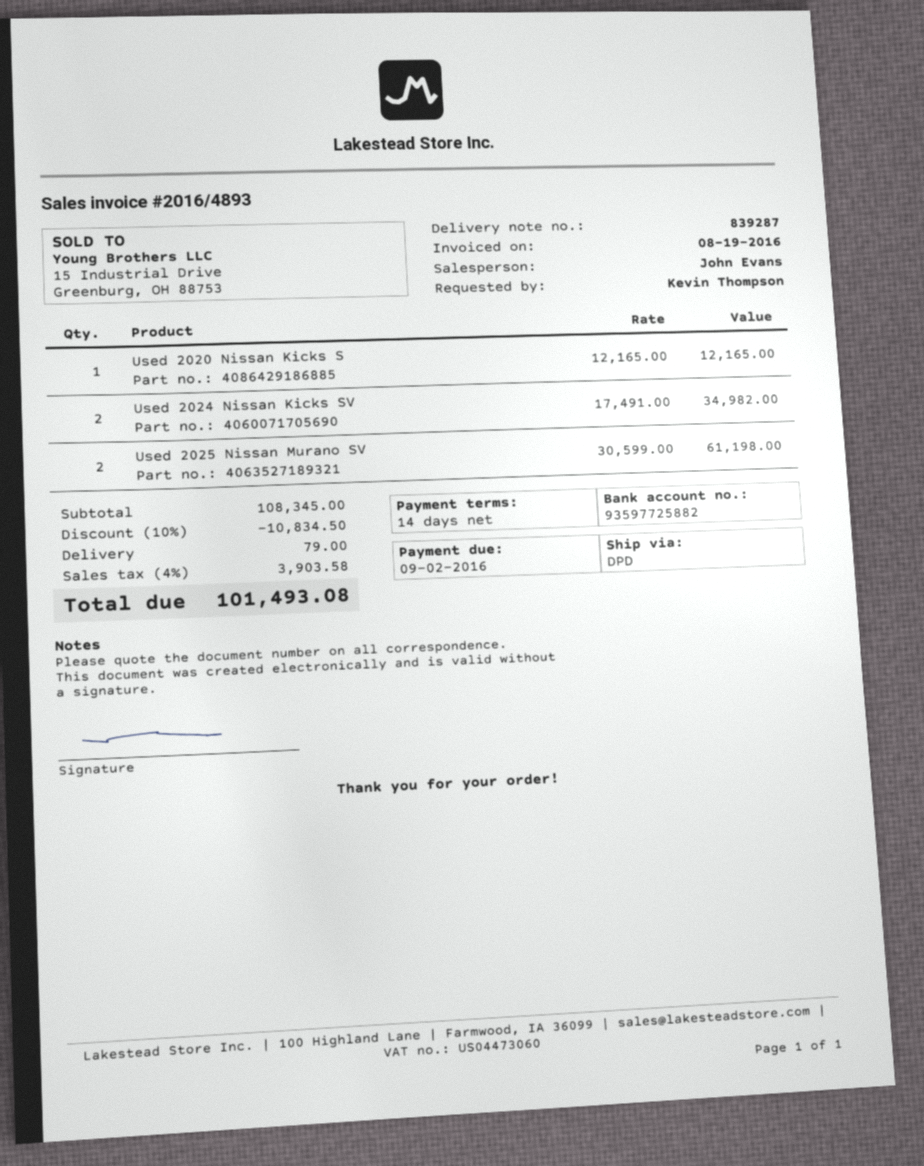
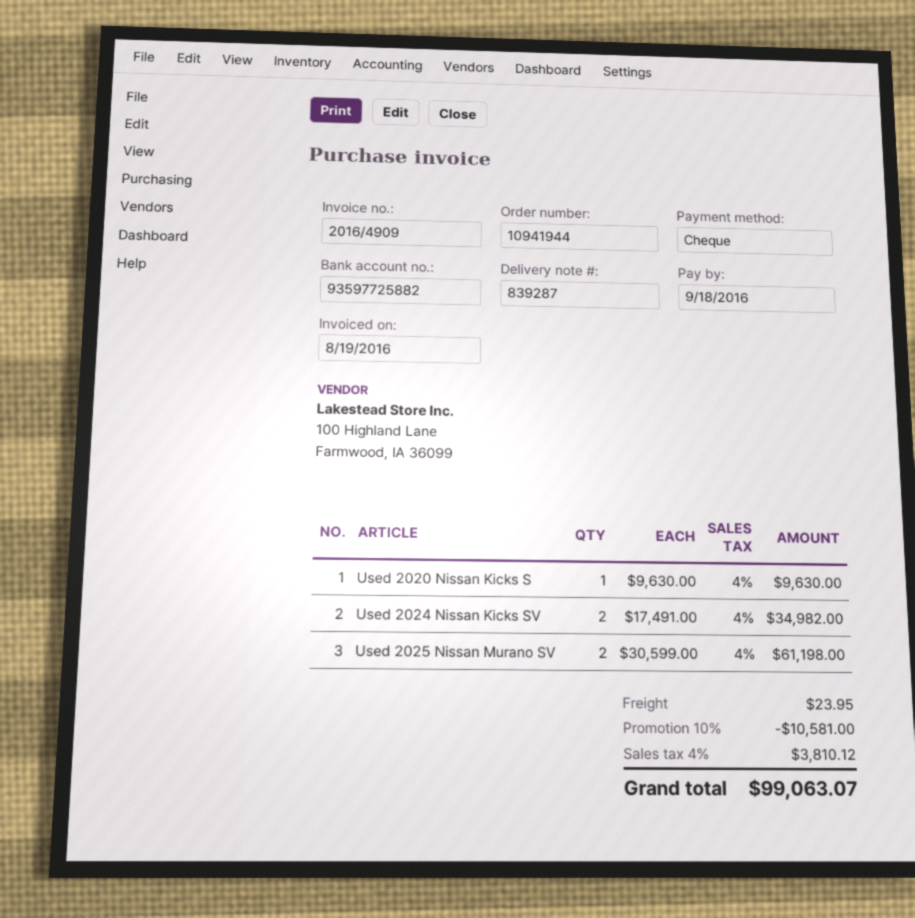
invoice number: 2016/4893 -> 2016/4909
due date: 2016-09-02 -> 2016-09-18
Used 2020 Nissan Kicks S: 1 x 12165.00 = 12165.00 -> 1 x 9630.00 = 9630.00
discount: 10% = 10834.50 -> 10% = 10581.00
shipping: 79.00 -> 23.95
tax: 4% = 3903.58 -> 4% = 3810.12
total: 101493.08 -> 99063.07

